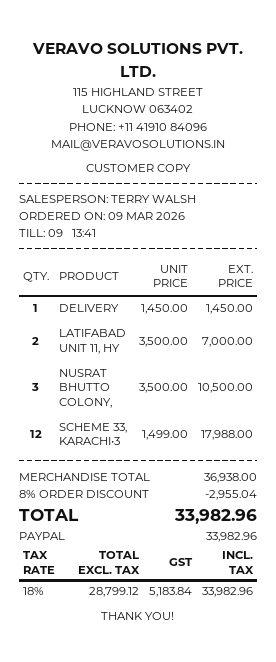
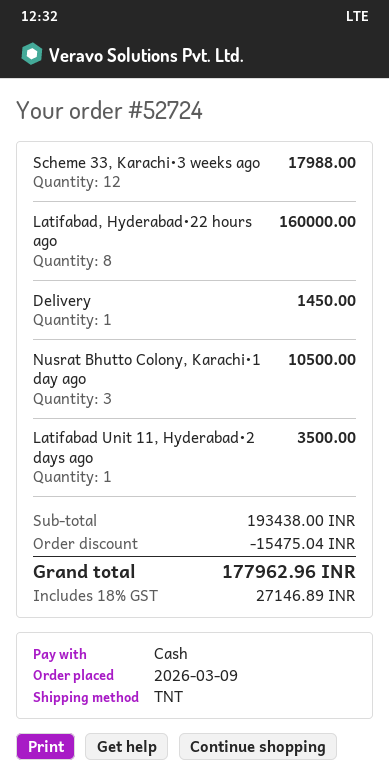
payment method: PayPal -> cash
LATIFABAD UNIT 11, HY: 2 for 7000.00 -> 1 for 3500.00
Latifabad, Hyderabad•22 hours ago: none -> 8 for 160000.00
subtotal: 36938.00 -> 193438.00
discount: 2955.04 -> 15475.04
tax: 18% = 5183.84 -> 18% = 27146.89
total: 33982.96 -> 177962.96

